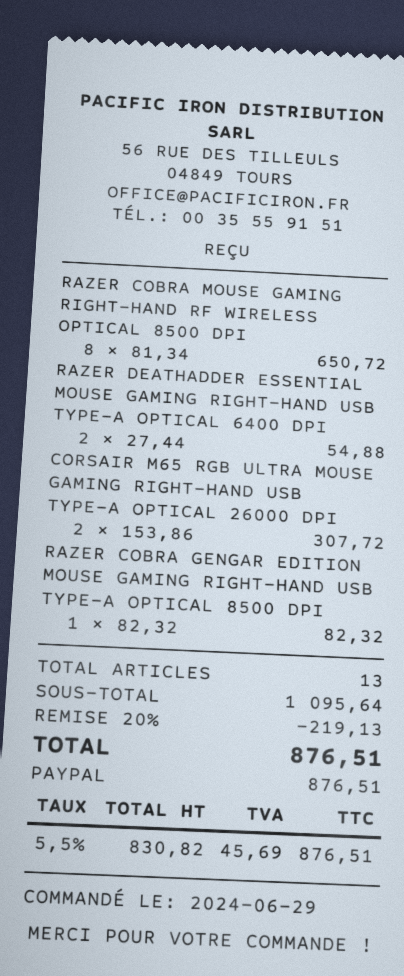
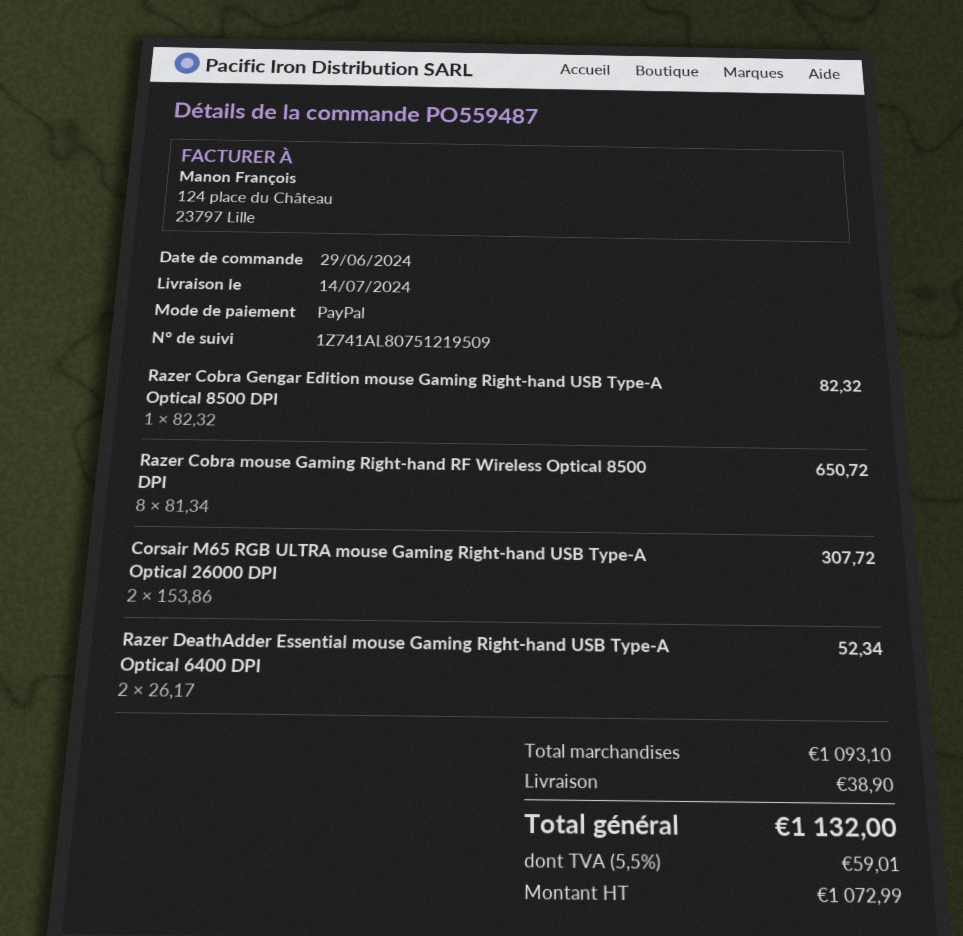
RAZER DEATHADDER ESSENTIAL MOUSE GAMING RIGHT-HAND USB TYPE-A OPTICAL 6400 DPI: 2 x 27.44 = 54.88 -> 2 x 26.17 = 52.34
subtotal: 1095.64 -> 1093.10
discount: 20% = 219.13 -> none
shipping: none -> 38.90
net: 830.82 -> 1072.99
tax: 5.5% = 45.69 -> 5.5% = 59.01
total: 876.51 -> 1132.00

